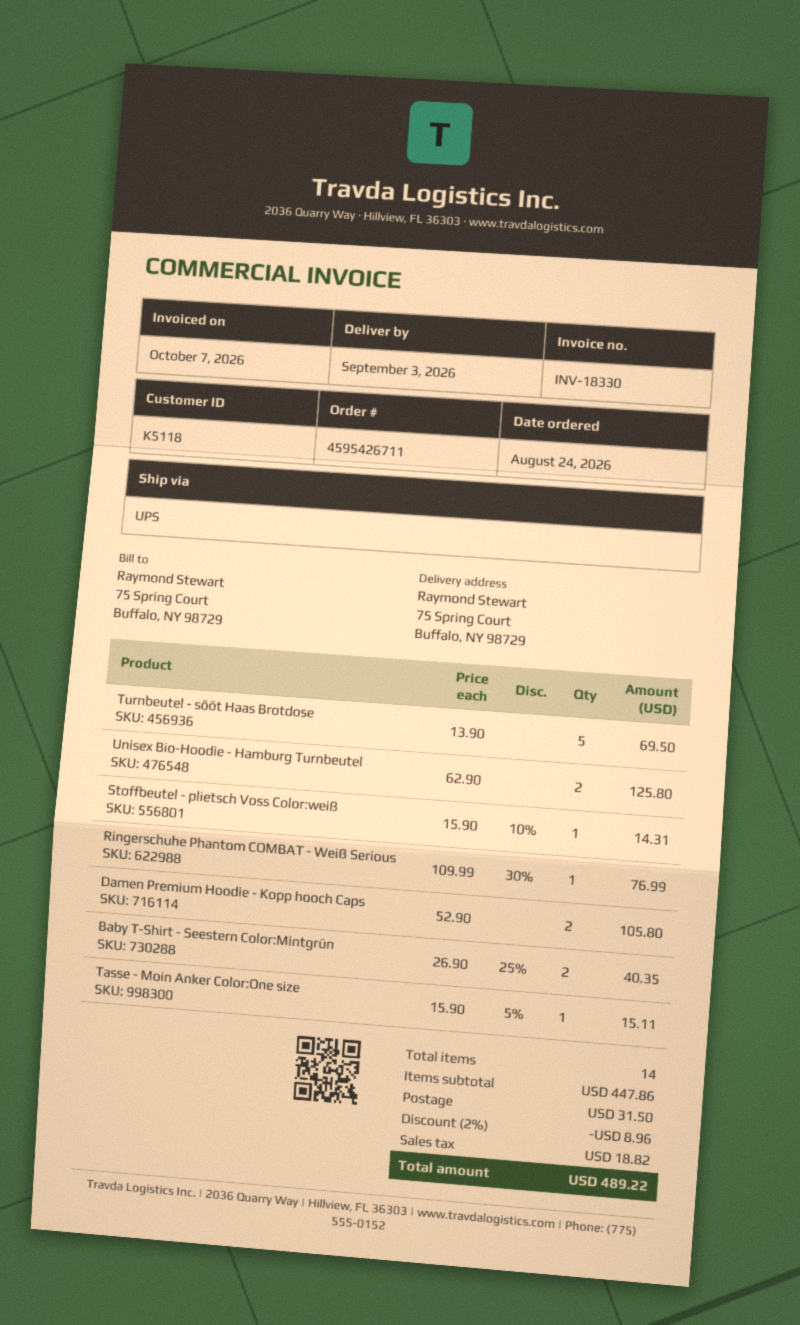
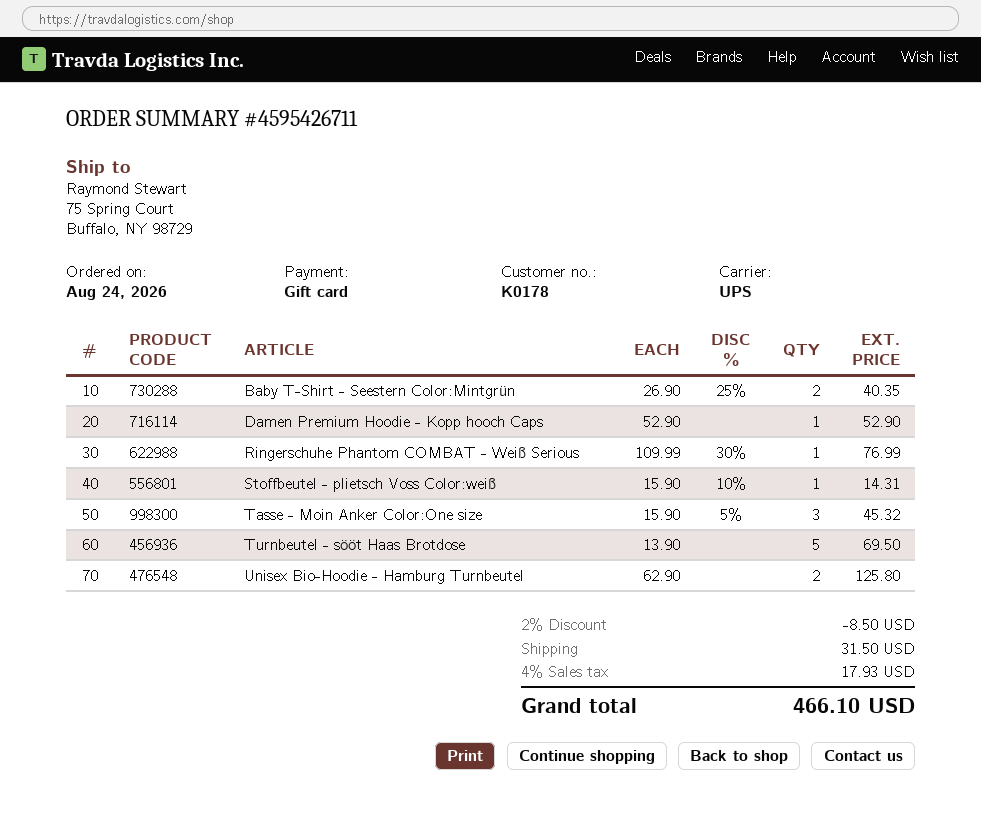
customer number: K5118 -> K0178
Damen Premium Hoodie - Kopp hooch Caps: 2 x 52.90 = 105.80 -> 1 x 52.90 = 52.90
Tasse - Moin Anker Color:One size: 1 x 15.90 - 5% = 15.11 -> 3 x 15.90 - 5% = 45.32
discount: 2% = 8.96 -> 2% = 8.50
tax: 18.82 -> 17.93
total: 489.22 -> 466.10

